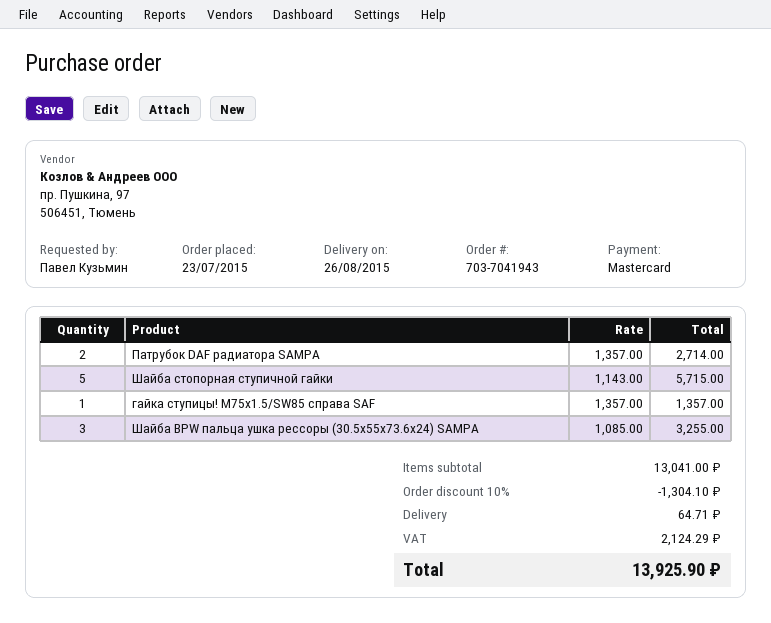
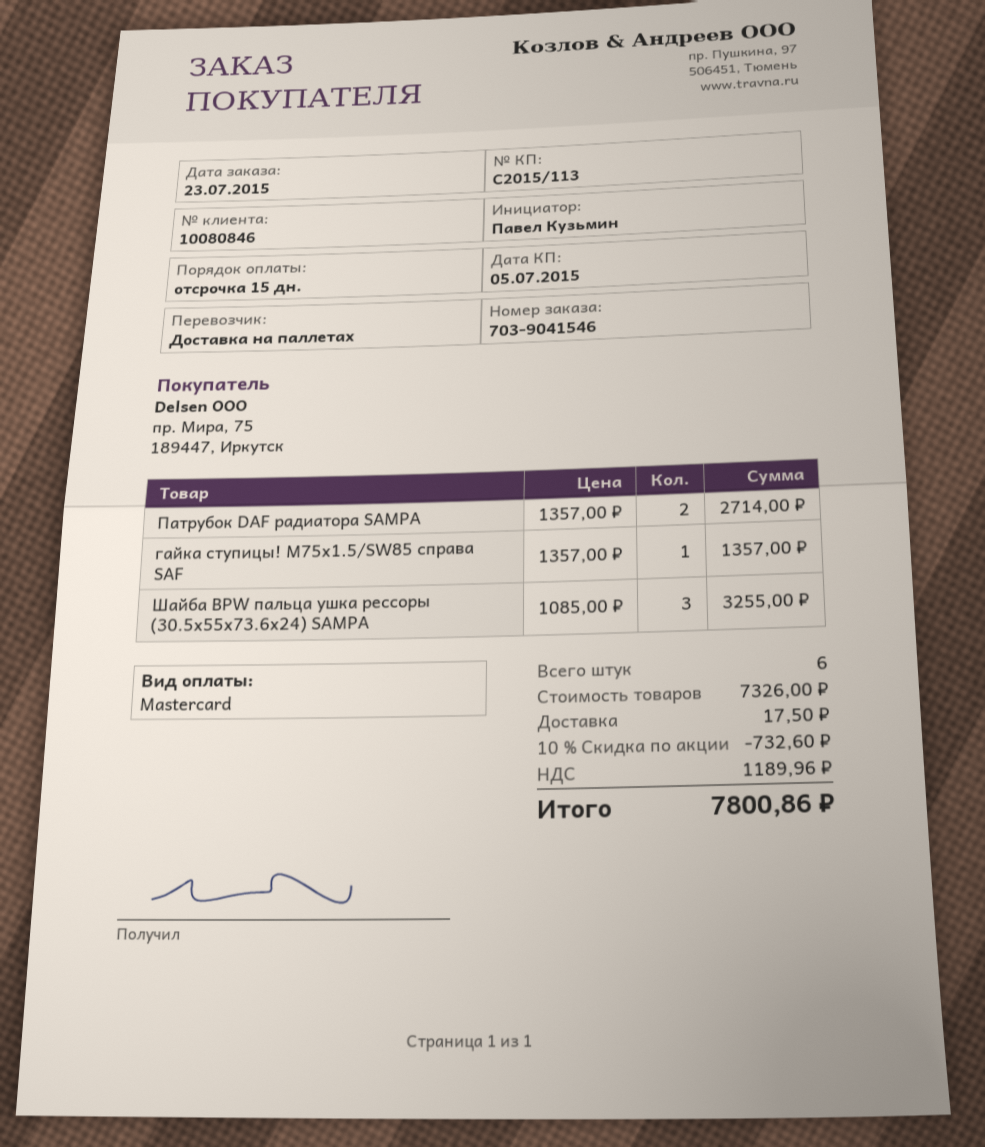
order number: 703-7041943 -> 703-9041546
Шайба стопорная ступичной гайки: 5 x 1143.00 = 5715.00 -> none
subtotal: 13041.00 -> 7326.00
discount: 10% = 1304.10 -> 10% = 732.60
shipping: 64.71 -> 17.50
tax: 2124.29 -> 1189.96
total: 13925.90 -> 7800.86

